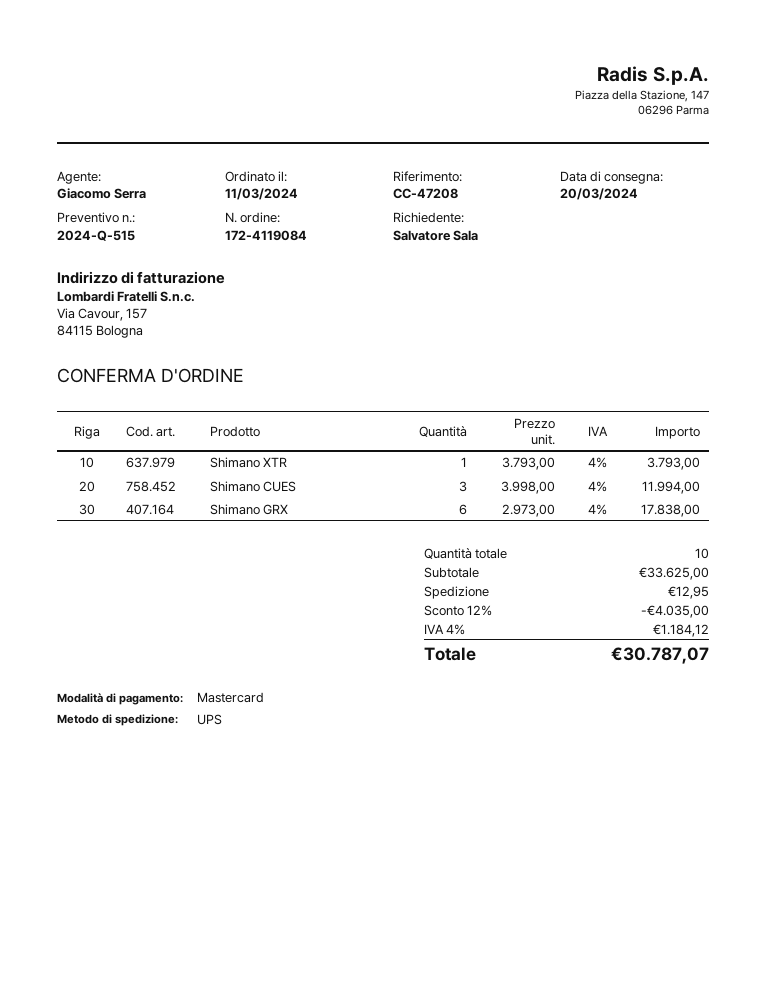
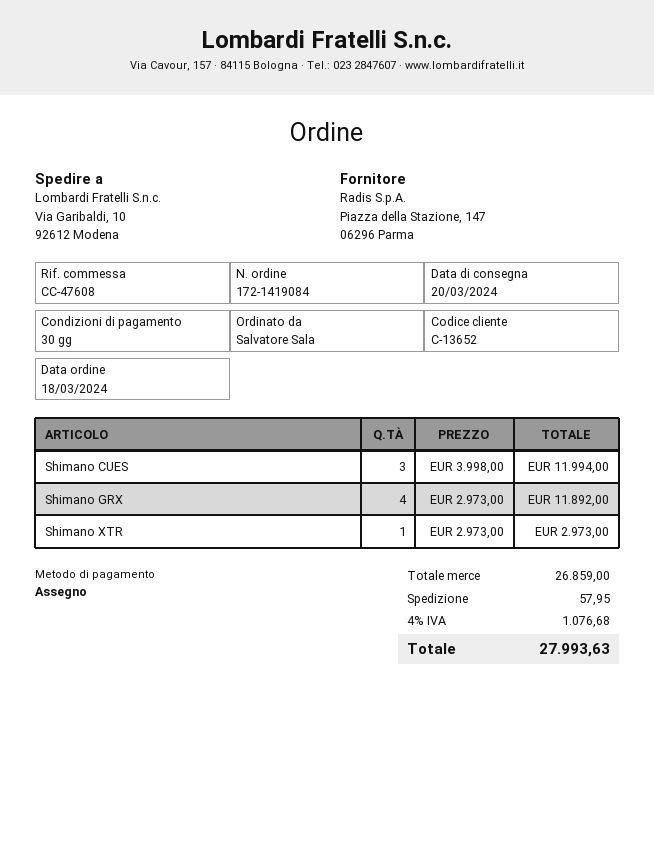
order number: 172-4119084 -> 172-1419084
order date: 2024-03-11 -> 2024-03-18
reference: CC-47208 -> CC-47608
payment method: Mastercard -> cheque
Shimano XTR: 1 x 3793.00 = 3793.00 -> 1 x 2973.00 = 2973.00
Shimano GRX: 6 x 2973.00 = 17838.00 -> 4 x 2973.00 = 11892.00
subtotal: 33625.00 -> 26859.00
discount: 12% = 4035.00 -> none
shipping: 12.95 -> 57.95
tax: 4% = 1184.12 -> 4% = 1076.68
total: 30787.07 -> 27993.63

